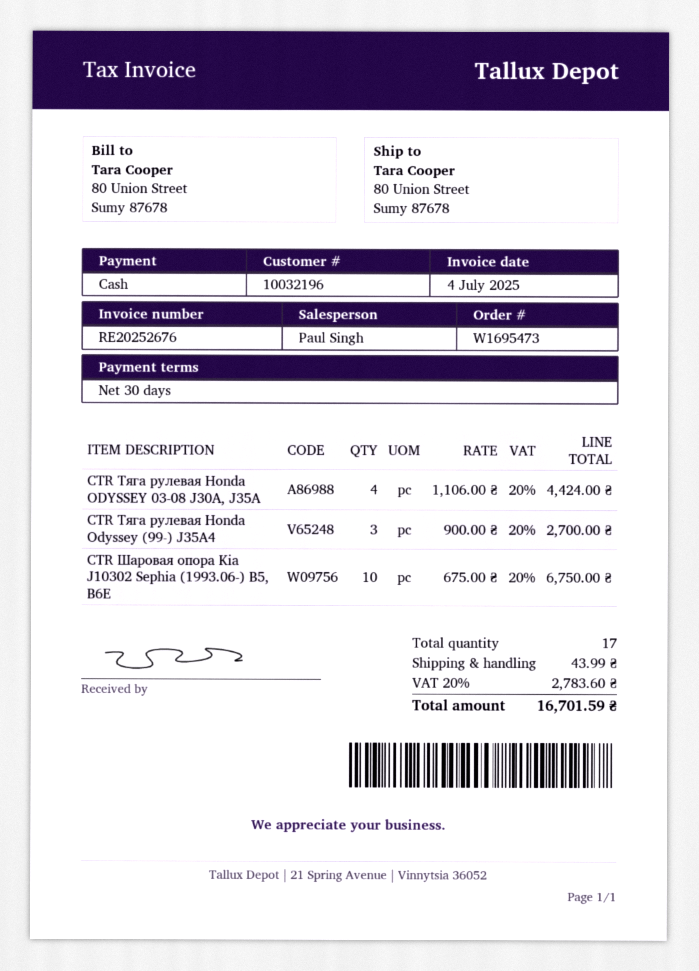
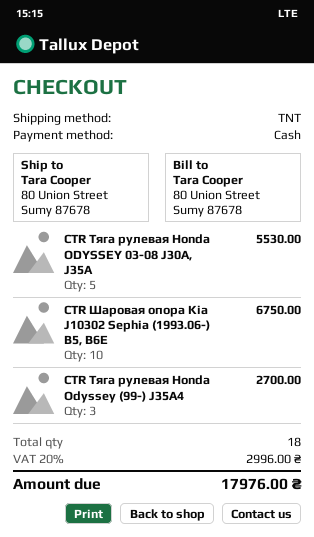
CTR Тяга рулевая Honda ODYSSEY 03-08 J30A, J35A: 4 for 4424.00 -> 5 for 5530.00
total quantity: 17 -> 18
shipping: 43.99 -> none
tax: 20% = 2783.60 -> 20% = 2996.00
total: 16701.59 -> 17976.00

